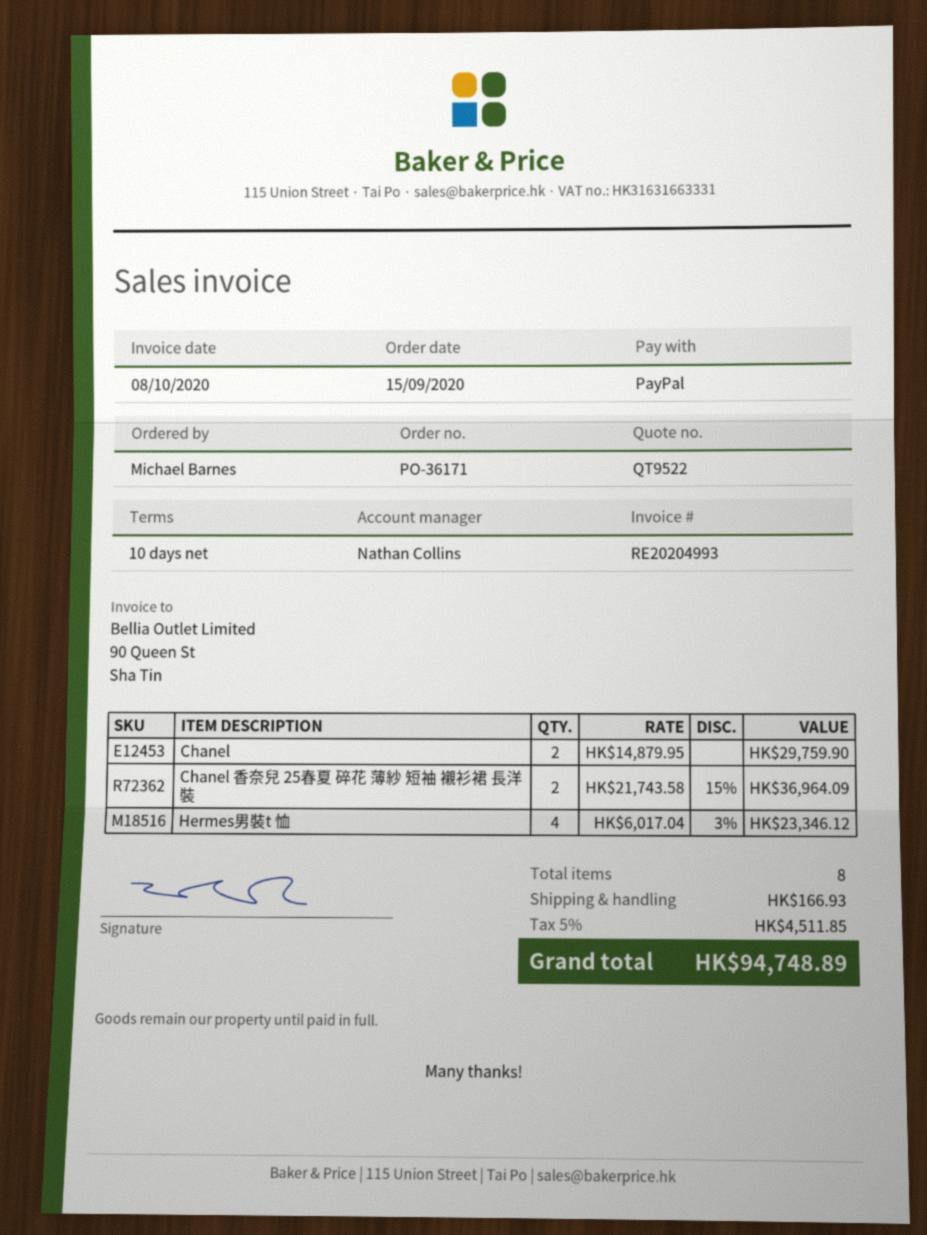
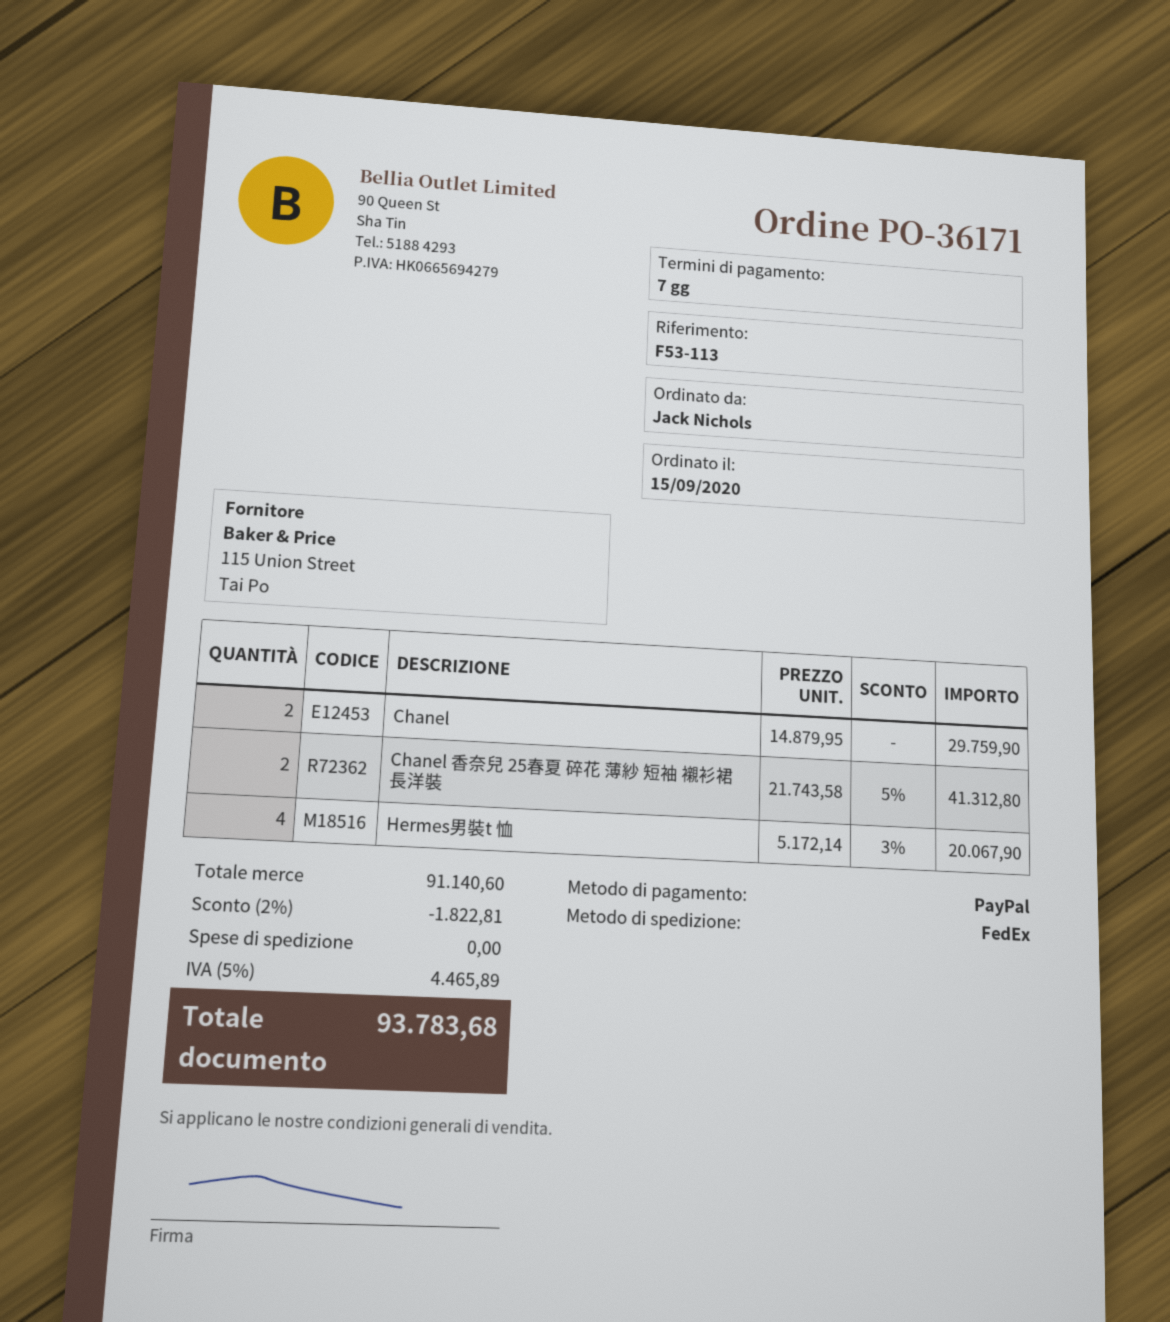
payment terms: 10 days -> 7 days
ordered by: Michael Barnes -> Jack Nichols
Chanel 香奈兒 25春夏 碎花 薄紗 短袖 襯衫裙 長洋裝: 2 x 21743.58 - 15% = 36964.09 -> 2 x 21743.58 - 5% = 41312.80
Hermes男裝t 恤: 4 x 6017.04 - 3% = 23346.12 -> 4 x 5172.14 - 3% = 20067.90
discount: none -> 2% = 1822.81
shipping: 166.93 -> 0.00
tax: 5% = 4511.85 -> 5% = 4465.89
total: 94748.89 -> 93783.68

